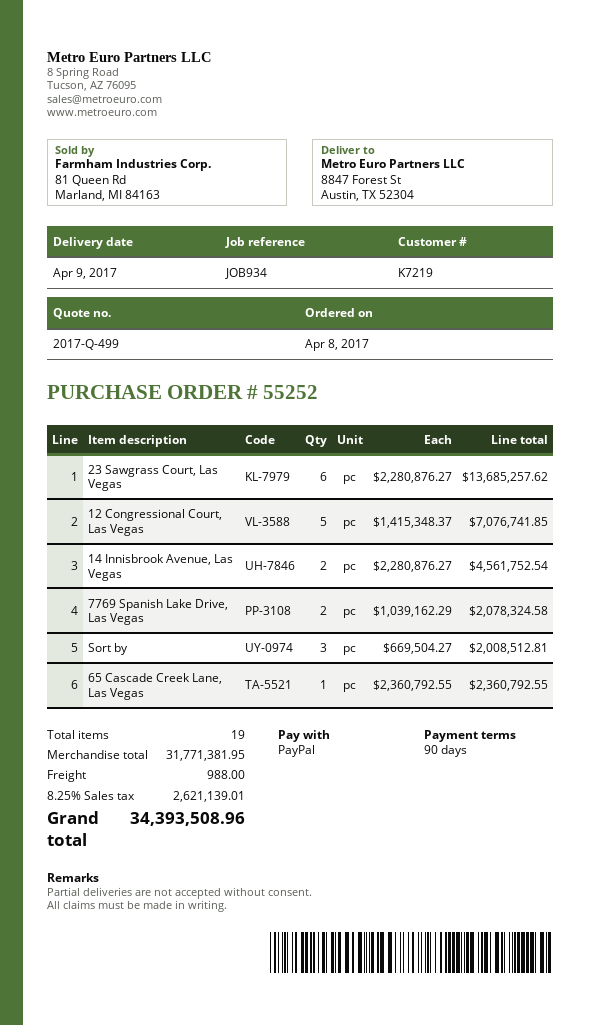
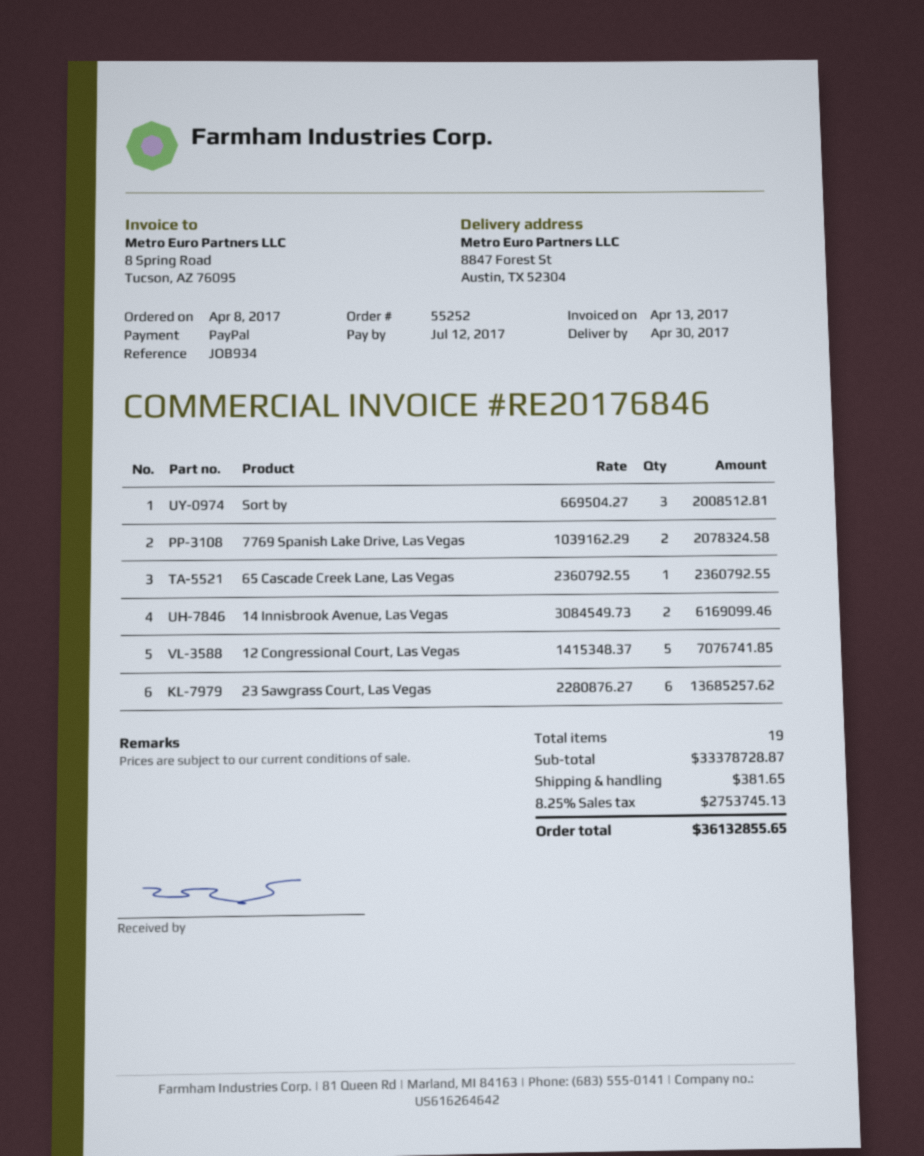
delivery date: 2017-04-09 -> 2017-04-30
14 Innisbrook Avenue, Las Vegas: 2 x 2280876.27 = 4561752.54 -> 2 x 3084549.73 = 6169099.46
subtotal: 31771381.95 -> 33378728.87
shipping: 988.00 -> 381.65
tax: 8.25% = 2621139.01 -> 8.25% = 2753745.13
total: 34393508.96 -> 36132855.65

